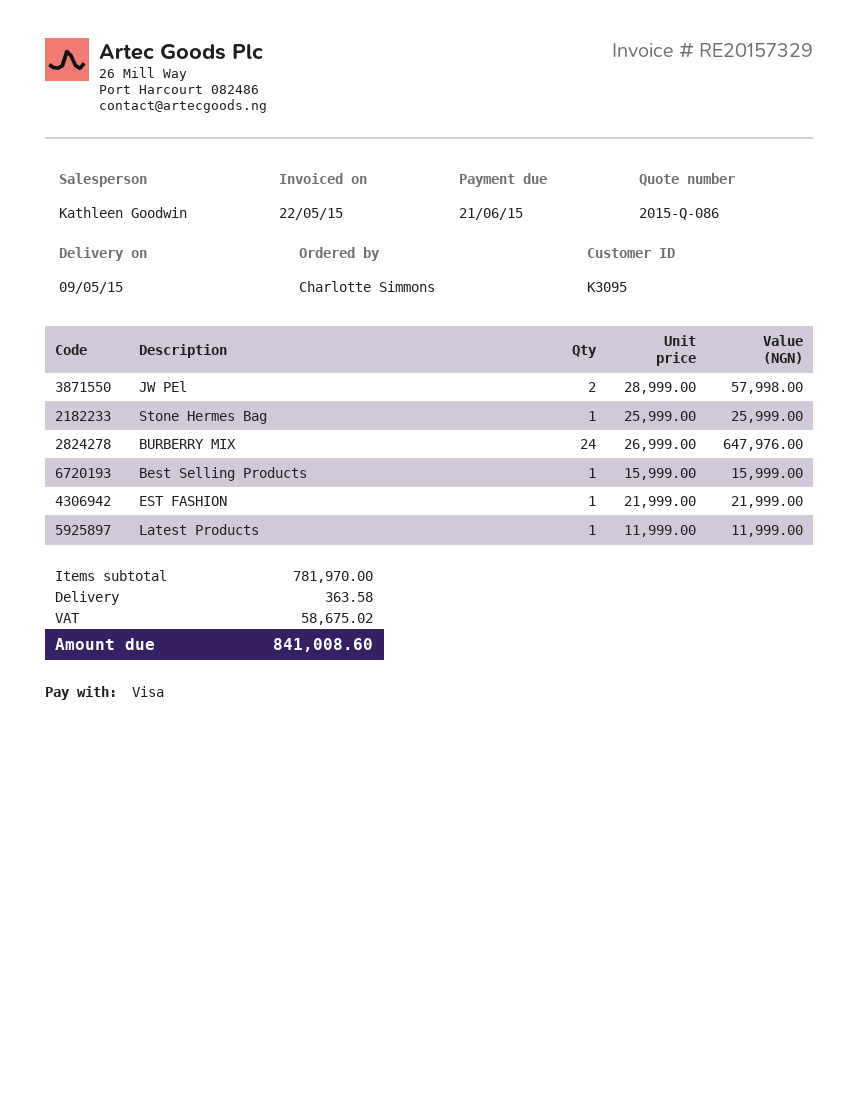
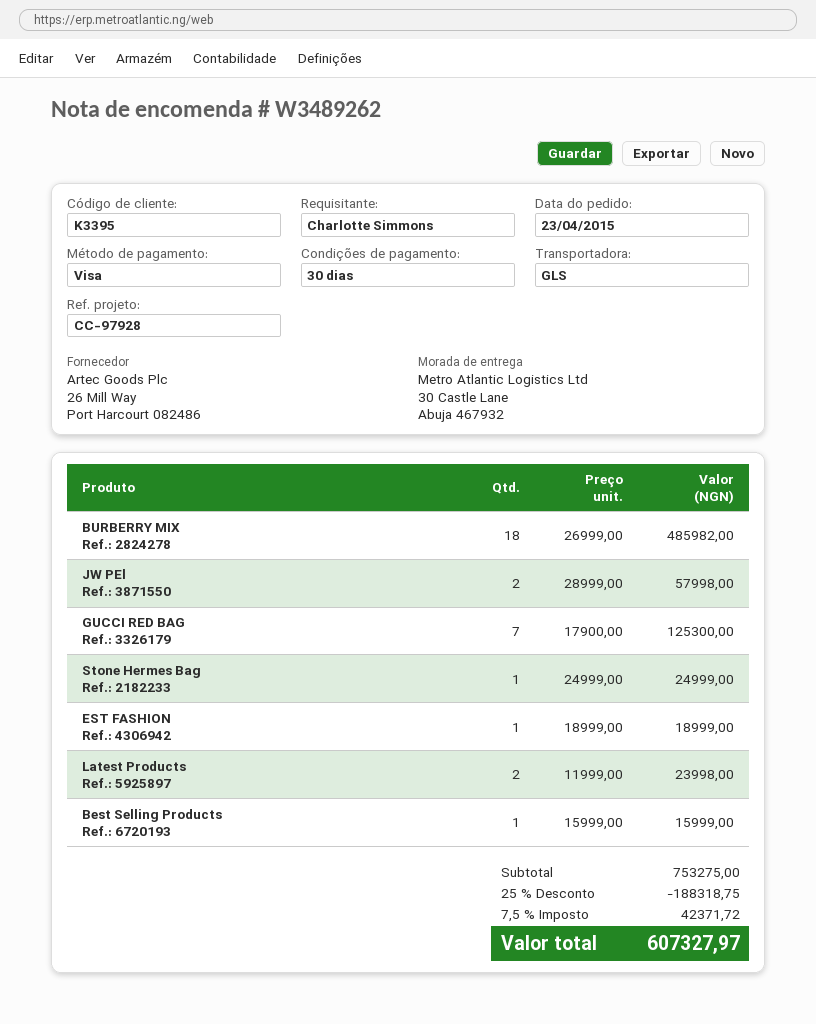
customer number: K3095 -> K3395
Stone Hermes Bag: 1 x 25999.00 = 25999.00 -> 1 x 24999.00 = 24999.00
BURBERRY MIX: 24 x 26999.00 = 647976.00 -> 18 x 26999.00 = 485982.00
EST FASHION: 1 x 21999.00 = 21999.00 -> 1 x 18999.00 = 18999.00
Latest Products: 1 x 11999.00 = 11999.00 -> 2 x 11999.00 = 23998.00
GUCCI RED BAG: none -> 7 x 17900.00 = 125300.00
subtotal: 781970.00 -> 753275.00
discount: none -> 25% = 188318.75
shipping: 363.58 -> none
tax: 58675.02 -> 42371.72
total: 841008.60 -> 607327.97

